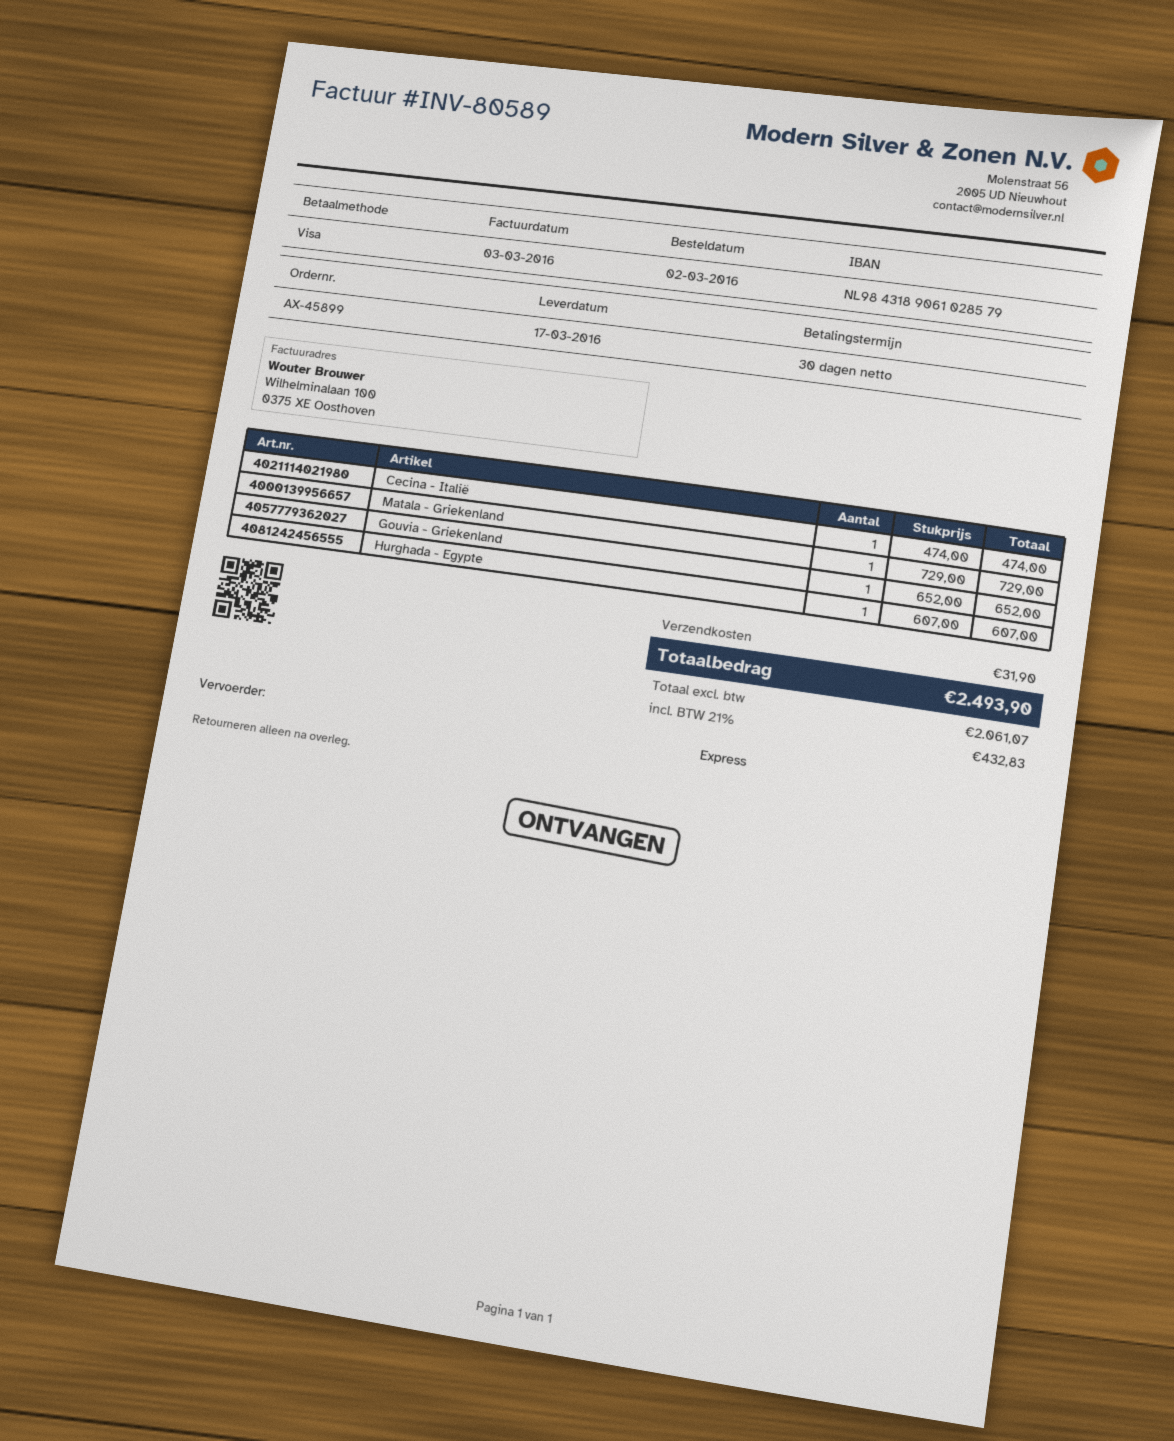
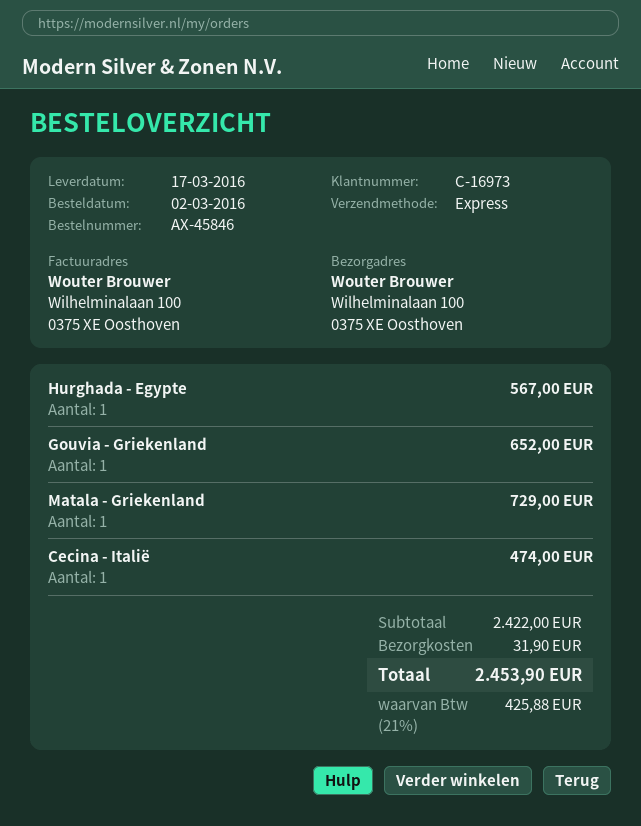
order number: AX-45899 -> AX-45846
Hurghada - Egypte: 1 for 607.00 -> 1 for 567.00
tax: 21% = 432.83 -> 21% = 425.88
total: 2493.90 -> 2453.90

